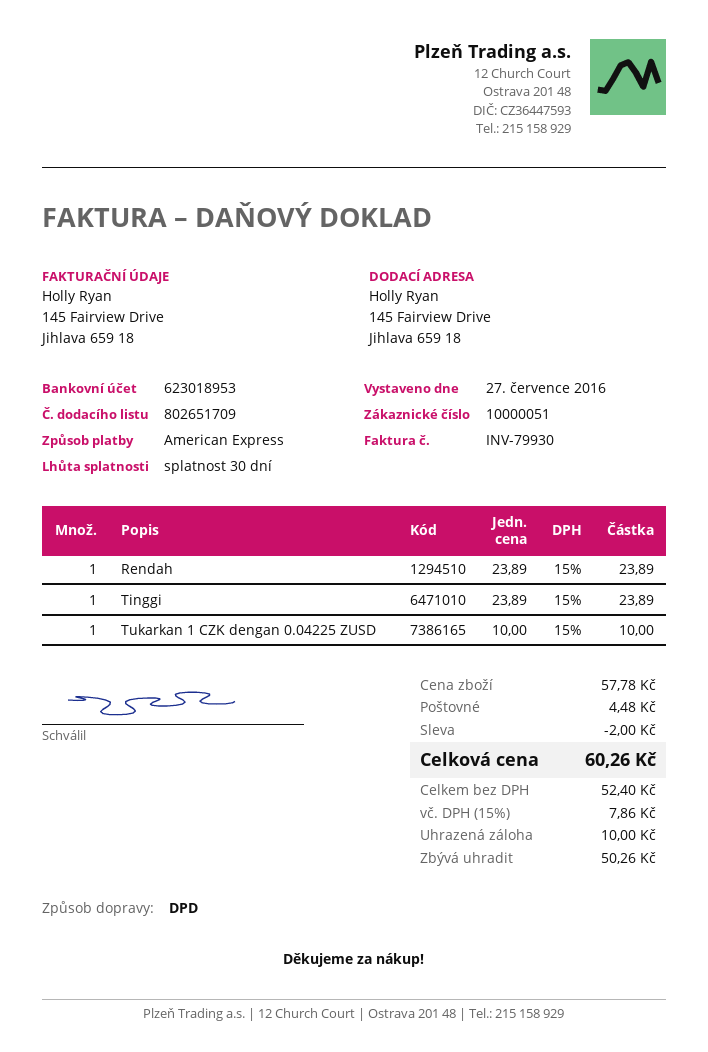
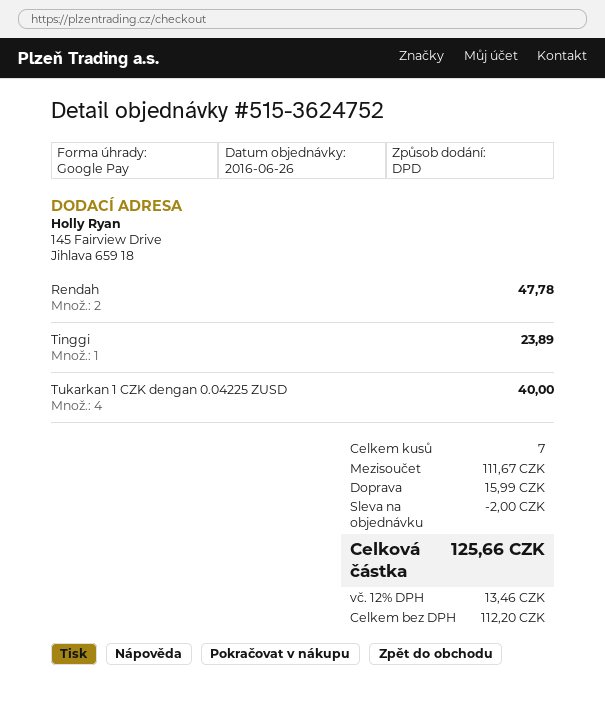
payment method: American Express -> Google Pay
Rendah: 1 for 23.89 -> 2 for 47.78
Tukarkan 1 CZK dengan 0.04225 ZUSD: 1 for 10.00 -> 4 for 40.00
subtotal: 57.78 -> 111.67
shipping: 4.48 -> 15.99
net: 52.40 -> 112.20
tax: 15% = 7.86 -> 12% = 13.46
total: 60.26 -> 125.66

